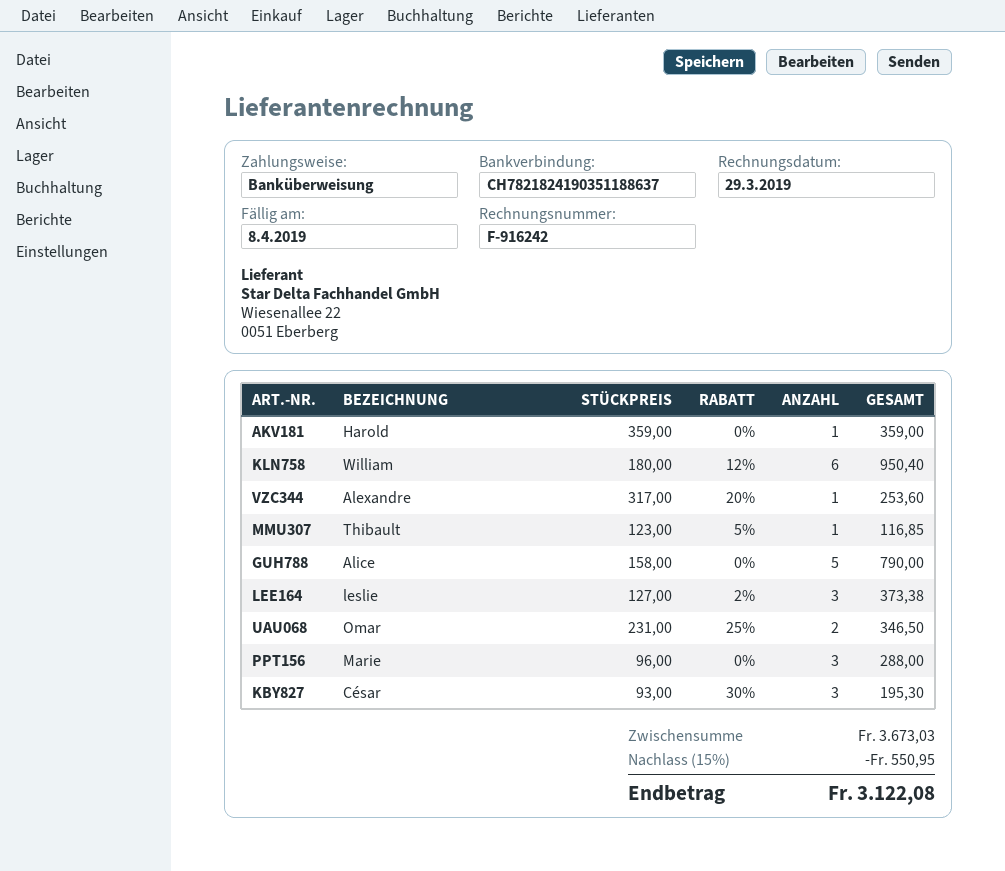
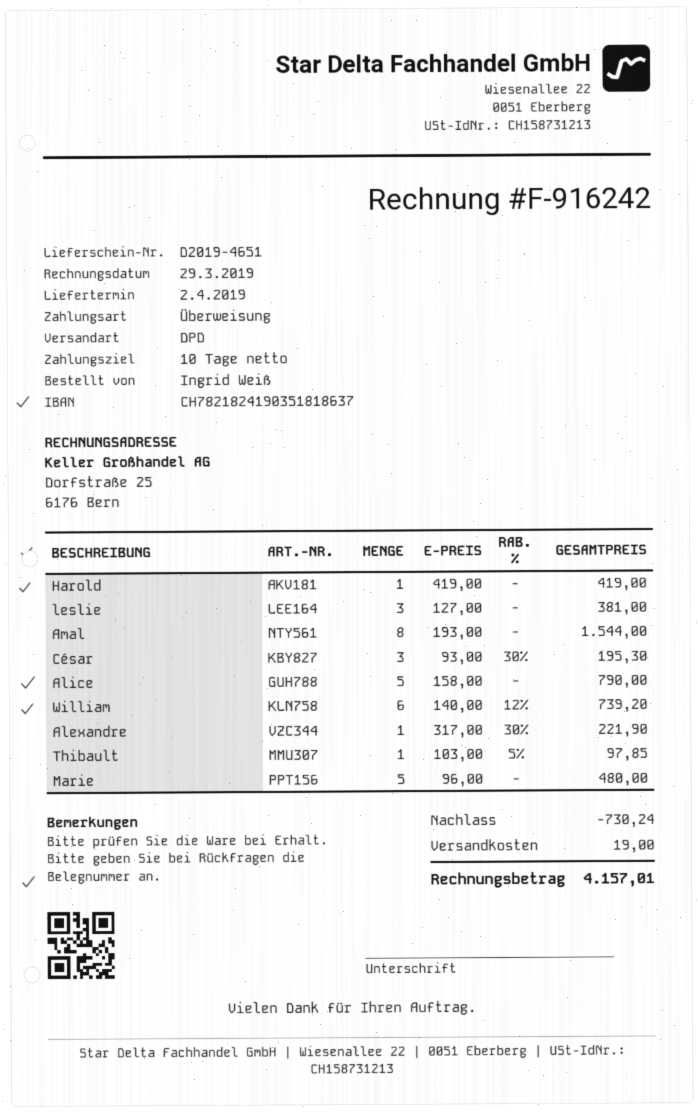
bank account: CH7821824190351188637 -> CH7821824190351818637
Harold: 1 x 359.00 = 359.00 -> 1 x 419.00 = 419.00
William: 6 x 180.00 - 12% = 950.40 -> 6 x 140.00 - 12% = 739.20
Alexandre: 1 x 317.00 - 20% = 253.60 -> 1 x 317.00 - 30% = 221.90
Thibault: 1 x 123.00 - 5% = 116.85 -> 1 x 103.00 - 5% = 97.85
leslie: 3 x 127.00 - 2% = 373.38 -> 3 x 127.00 = 381.00
Omar: 2 x 231.00 - 25% = 346.50 -> none
Marie: 3 x 96.00 = 288.00 -> 5 x 96.00 = 480.00
Amal: none -> 8 x 193.00 = 1544.00
discount: 550.95 -> 730.24
shipping: none -> 19.00
total: 3122.08 -> 4157.01

